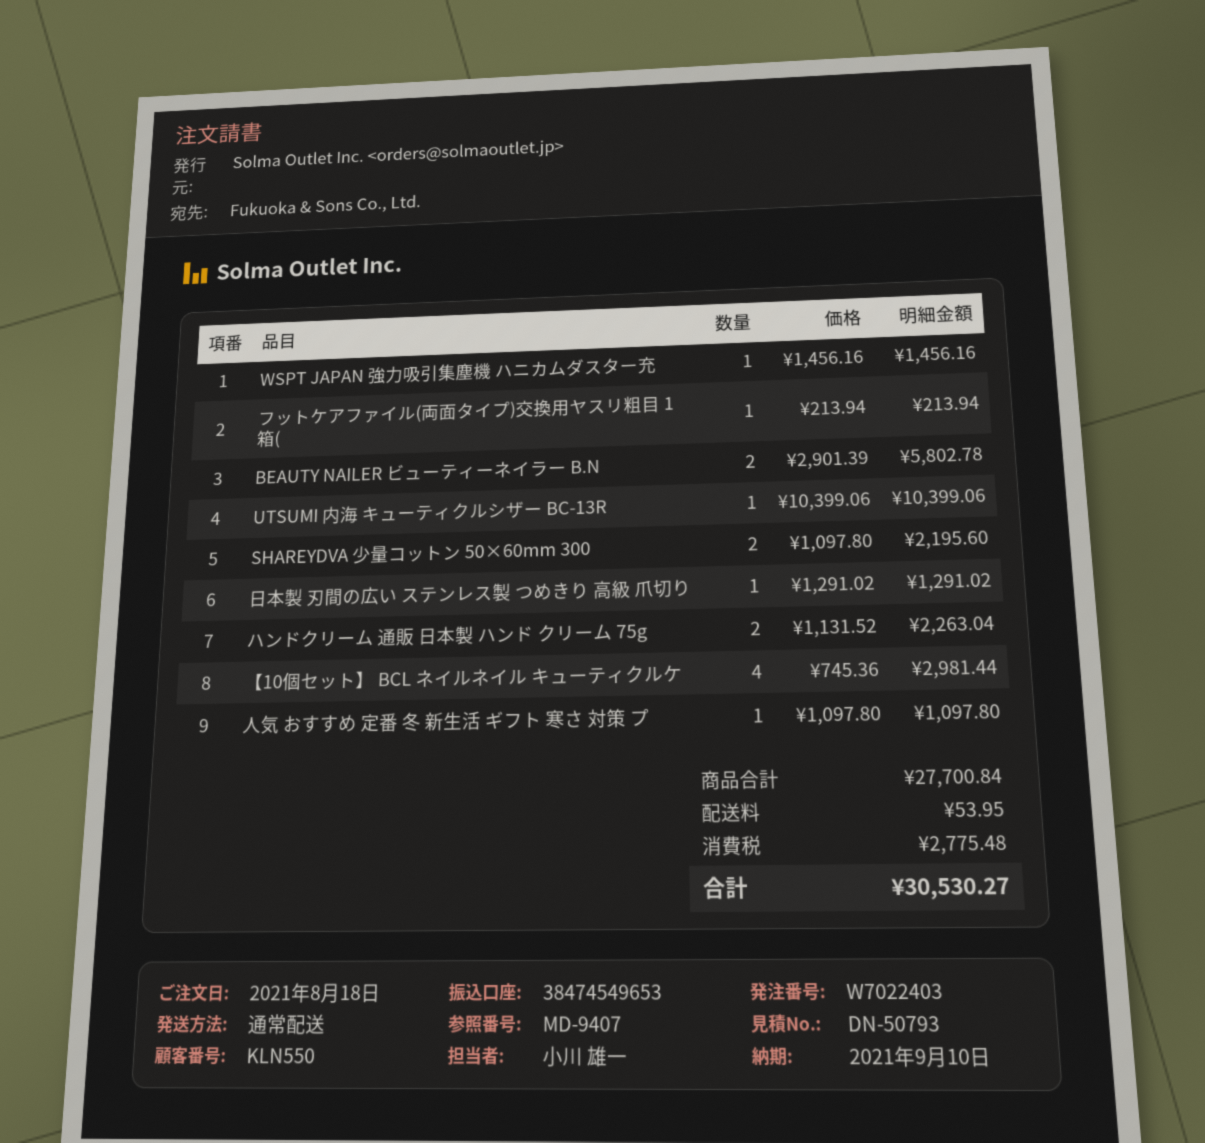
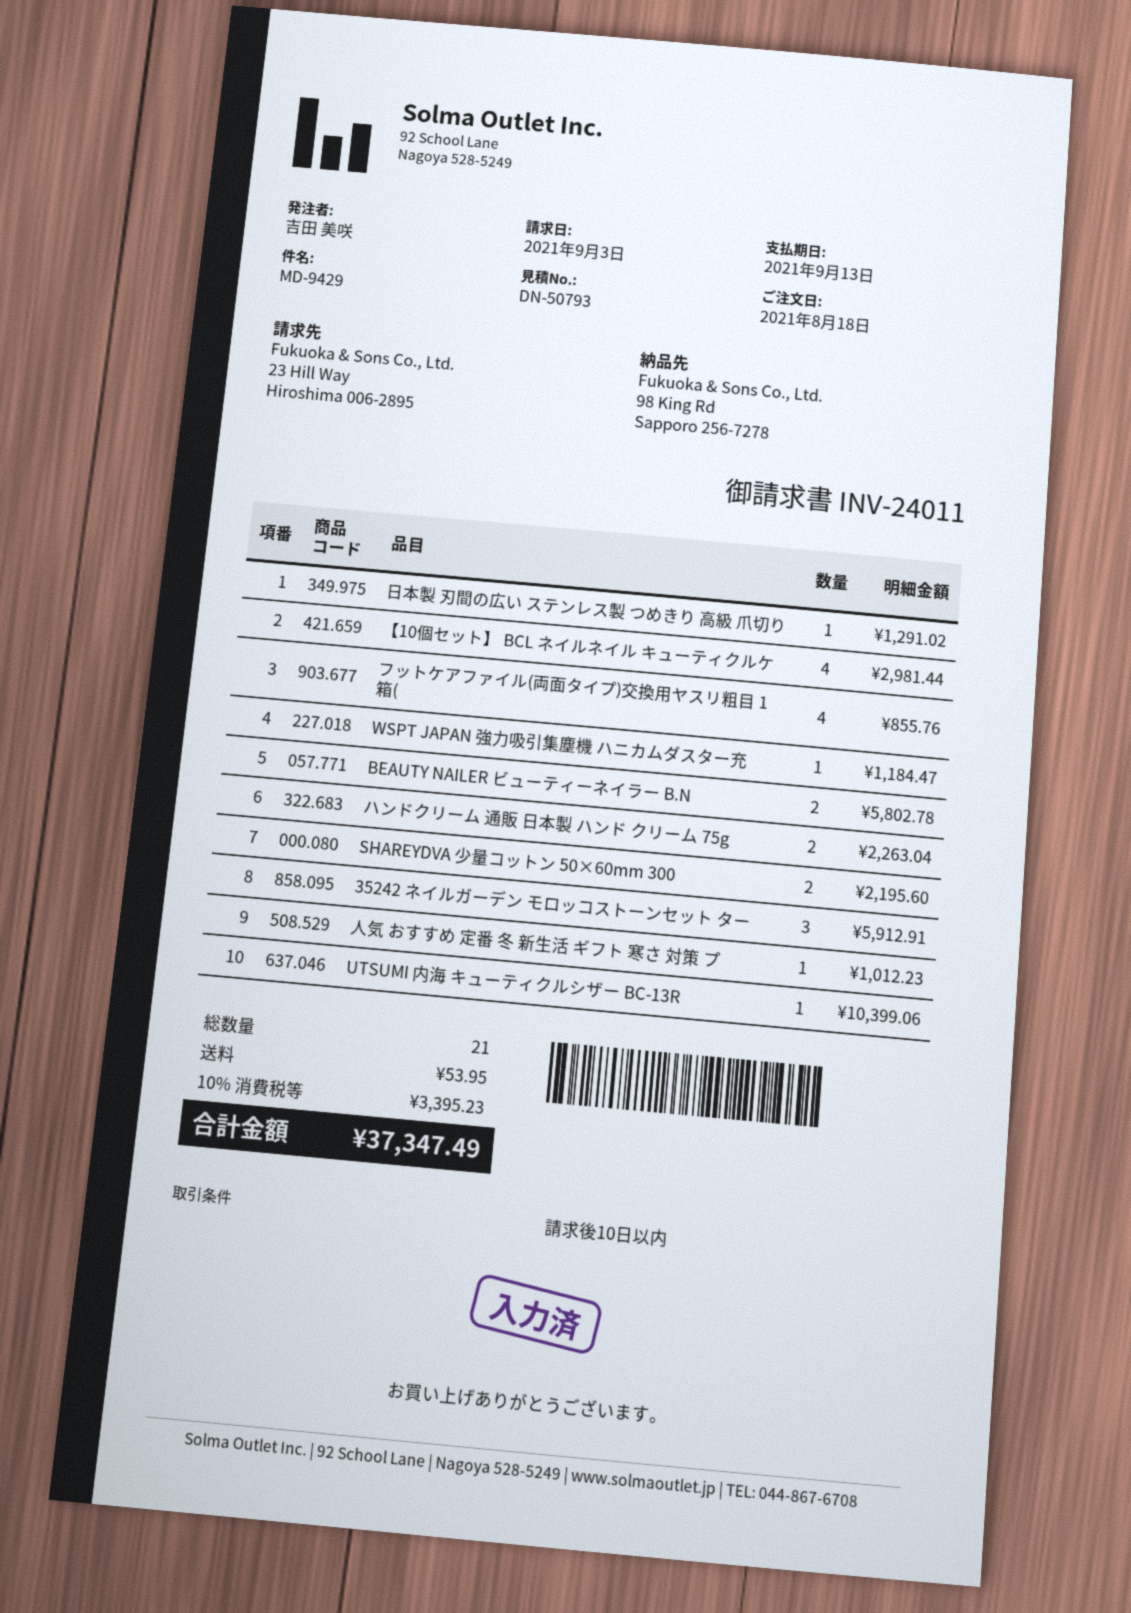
reference: MD-9407 -> MD-9429
WSPT JAPAN 強力吸引集塵機 ハニカムダスター充: 1 for 1456.16 -> 1 for 1184.47
フットケアファイル(両面タイプ)交換用ヤスリ粗目 1箱(: 1 for 213.94 -> 4 for 855.76
人気 おすすめ 定番 冬 新生活 ギフト 寒さ 対策 プ: 1 for 1097.80 -> 1 for 1012.23
35242 ネイルガーデン モロッコストーンセット ター: none -> 3 for 5912.91
tax: 2775.48 -> 3395.23
total: 30530.27 -> 37347.49

